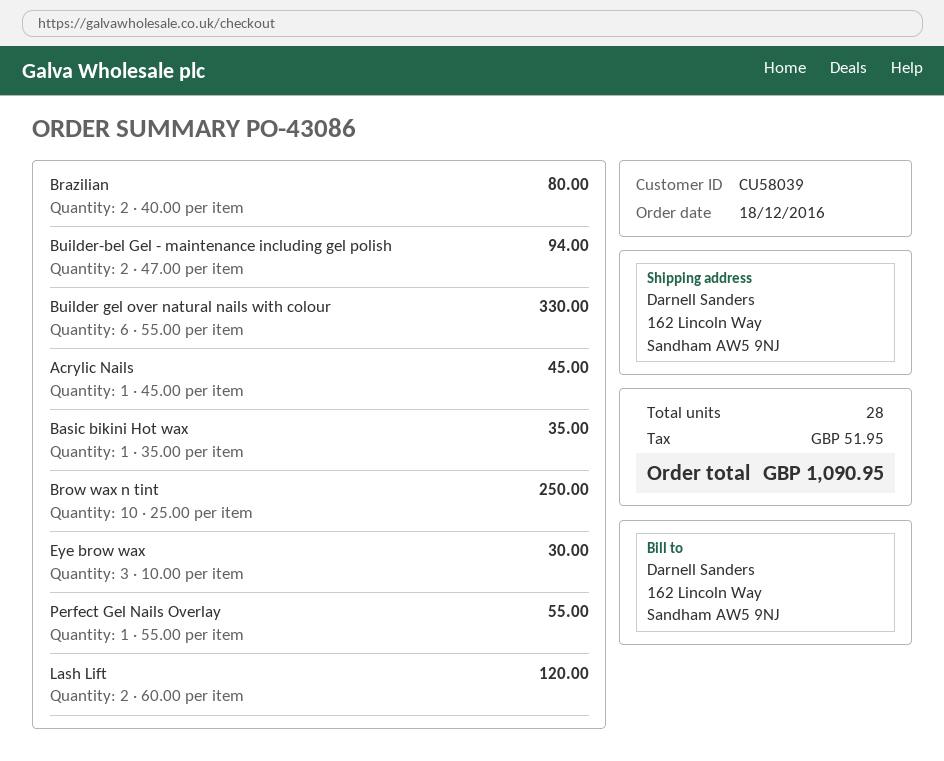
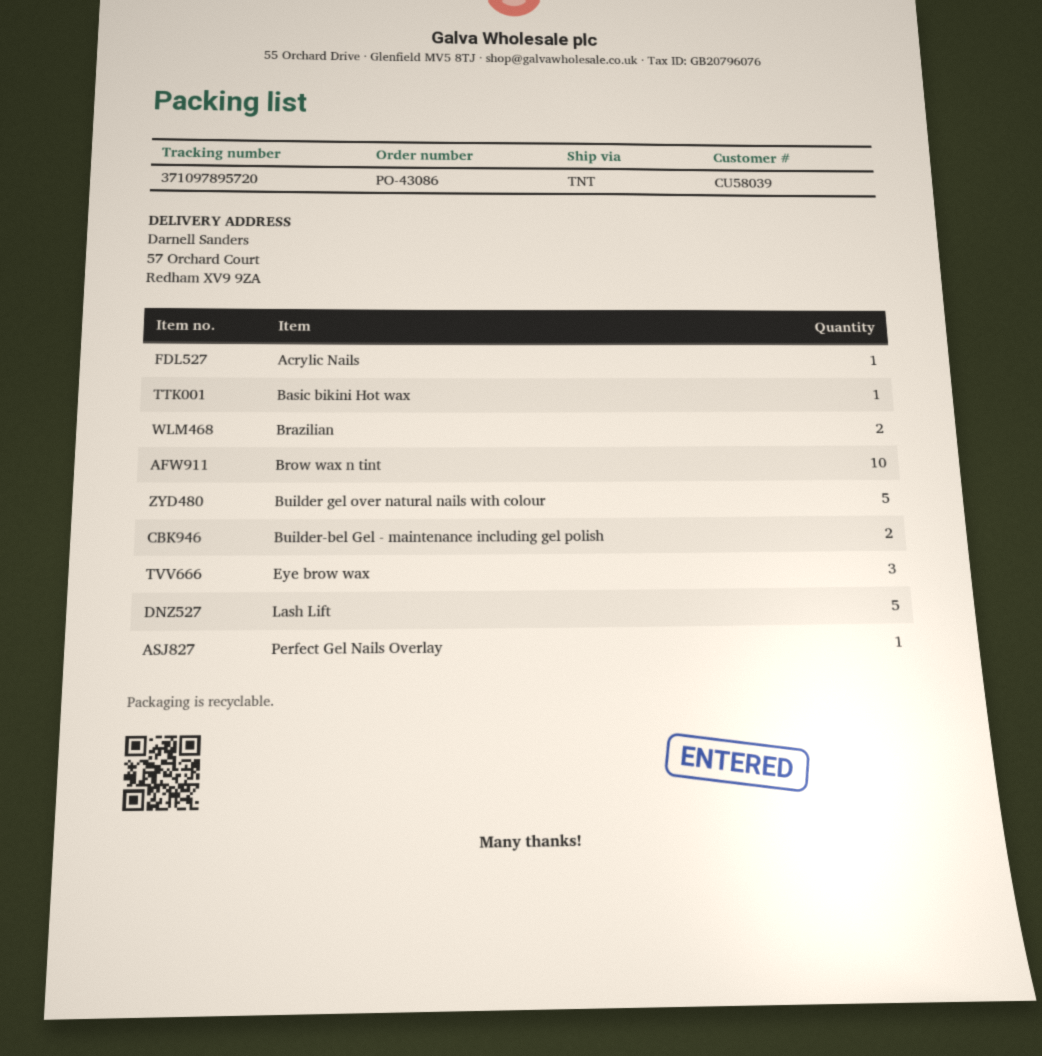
ship to: 162 Lincoln Way, Sandham AW5 9NJ -> 57 Orchard Court, Redham XV9 9ZA
Builder gel over natural nails with colour: 6 -> 5
Lash Lift: 2 -> 5

